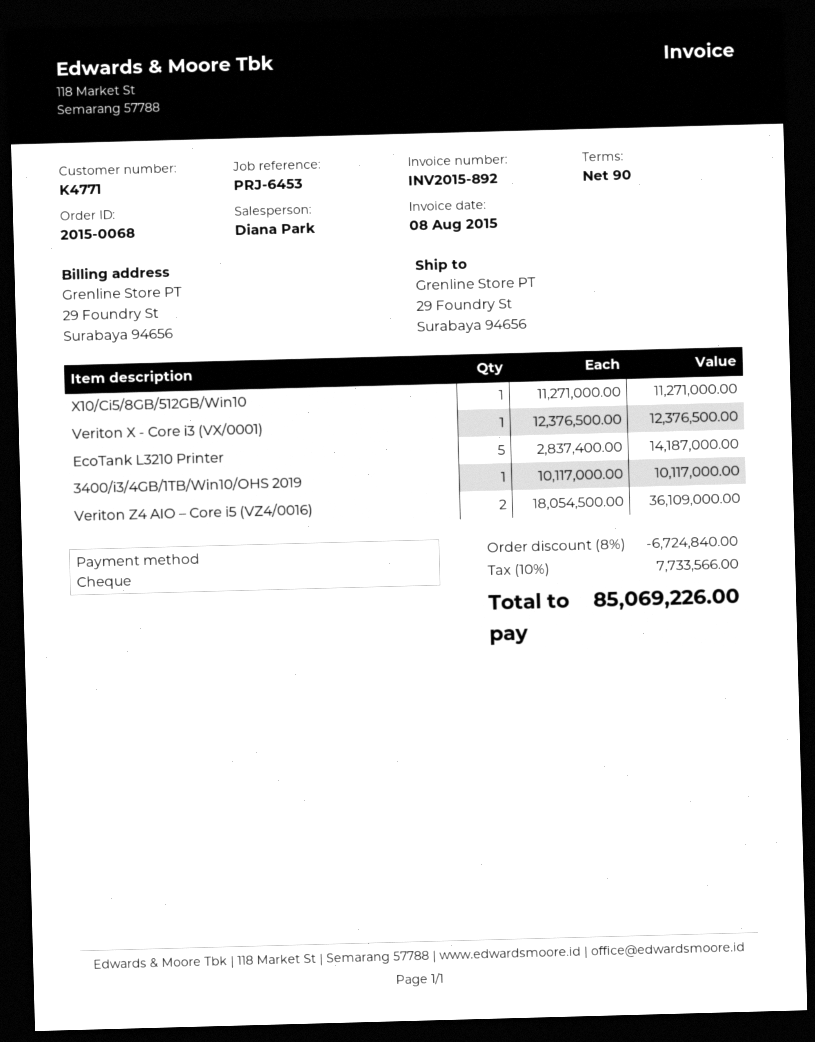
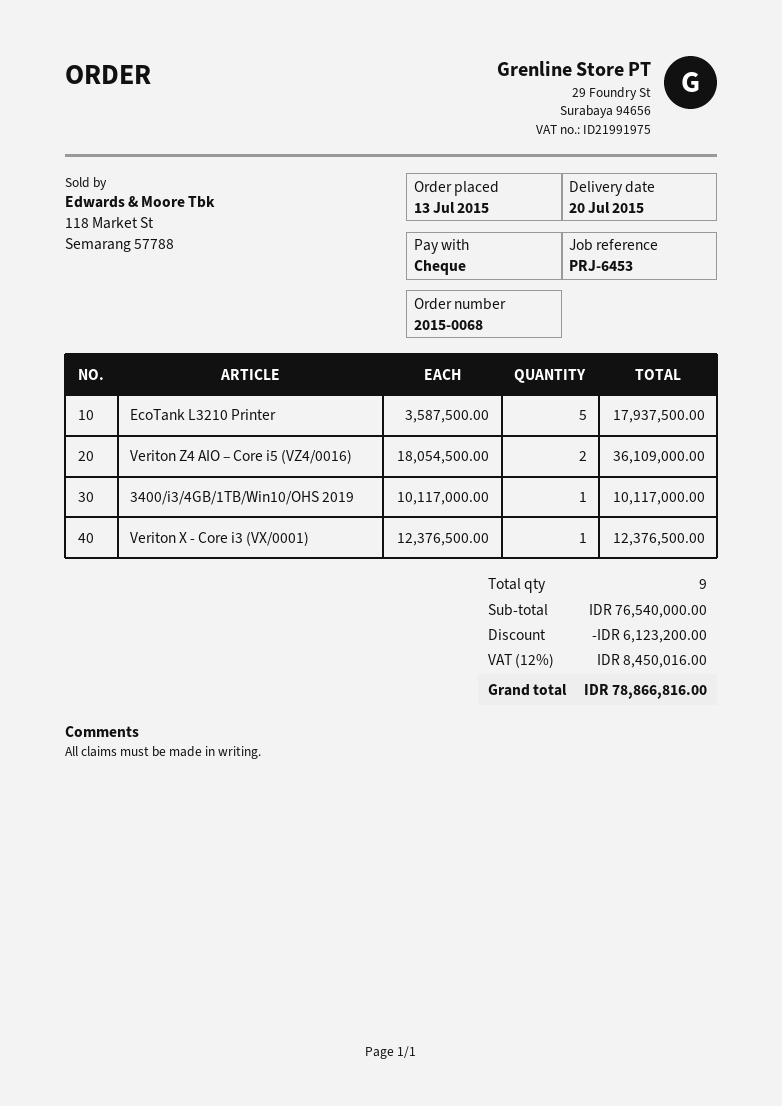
X10/Ci5/8GB/512GB/Win10: 1 x 11271000.00 = 11271000.00 -> none
EcoTank L3210 Printer: 5 x 2837400.00 = 14187000.00 -> 5 x 3587500.00 = 17937500.00
discount: 6724840.00 -> 6123200.00
tax: 10% = 7733566.00 -> 12% = 8450016.00
total: 85069226.00 -> 78866816.00

